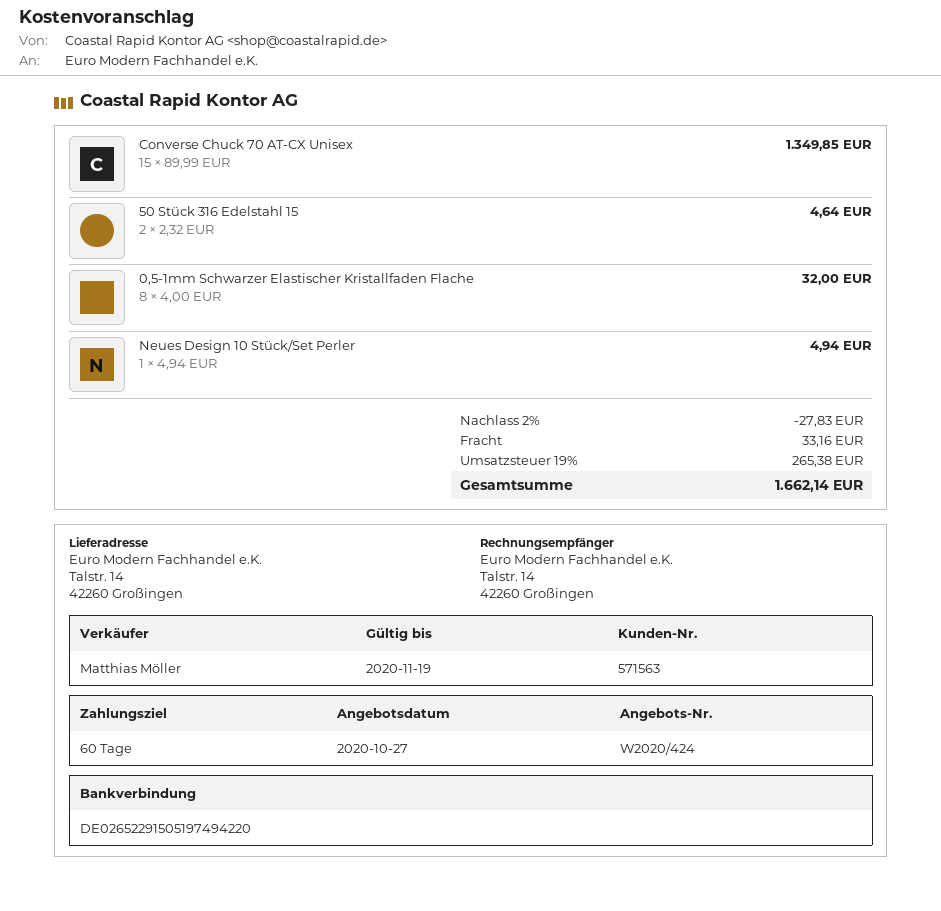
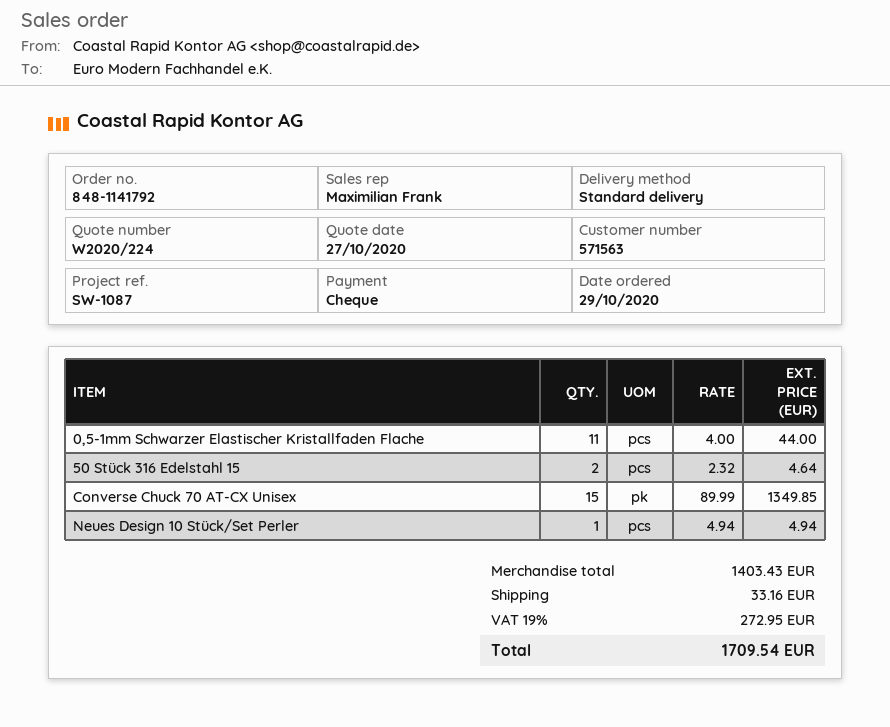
quote number: W2020/424 -> W2020/224
sales rep: Matthias Möller -> Maximilian Frank
0,5-1mm Schwarzer Elastischer Kristallfaden Flache: 8 x 4.00 = 32.00 -> 11 x 4.00 = 44.00
discount: 2% = 27.83 -> none
tax: 19% = 265.38 -> 19% = 272.95
total: 1662.14 -> 1709.54

